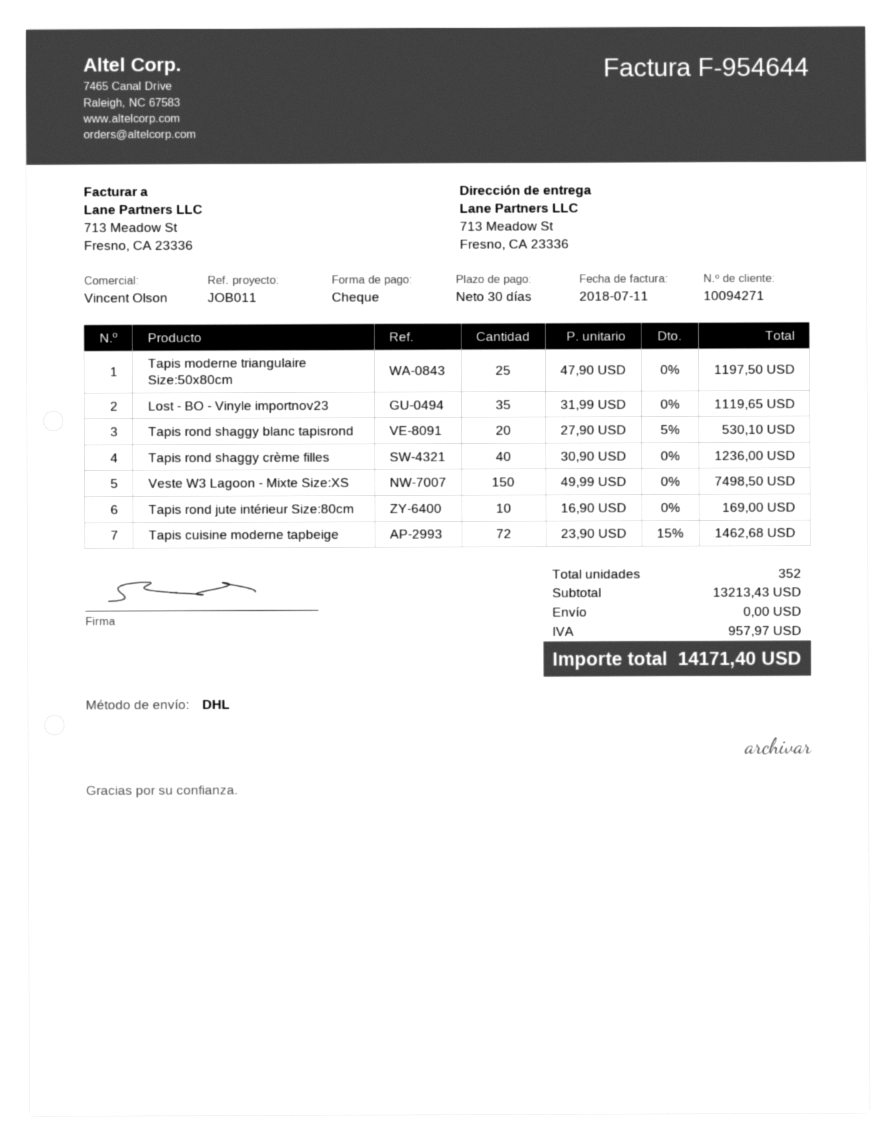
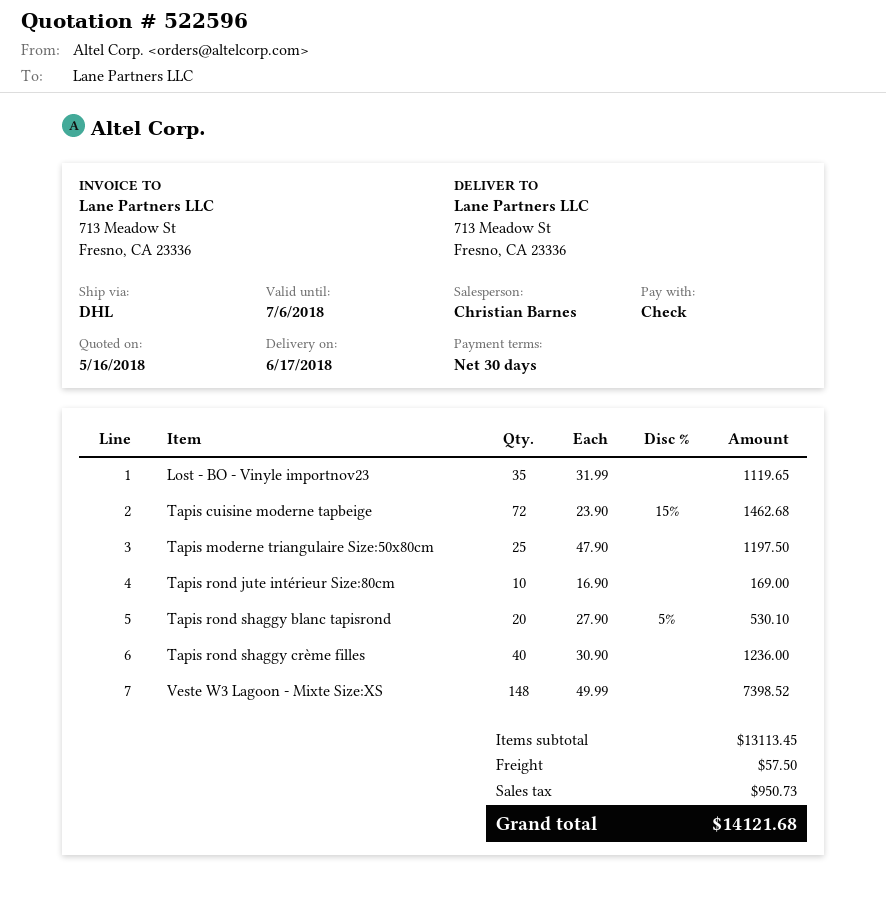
sales rep: Vincent Olson -> Christian Barnes
Veste W3 Lagoon - Mixte Size:XS: 150 x 49.99 = 7498.50 -> 148 x 49.99 = 7398.52
subtotal: 13213.43 -> 13113.45
shipping: 0.00 -> 57.50
tax: 957.97 -> 950.73
total: 14171.40 -> 14121.68

